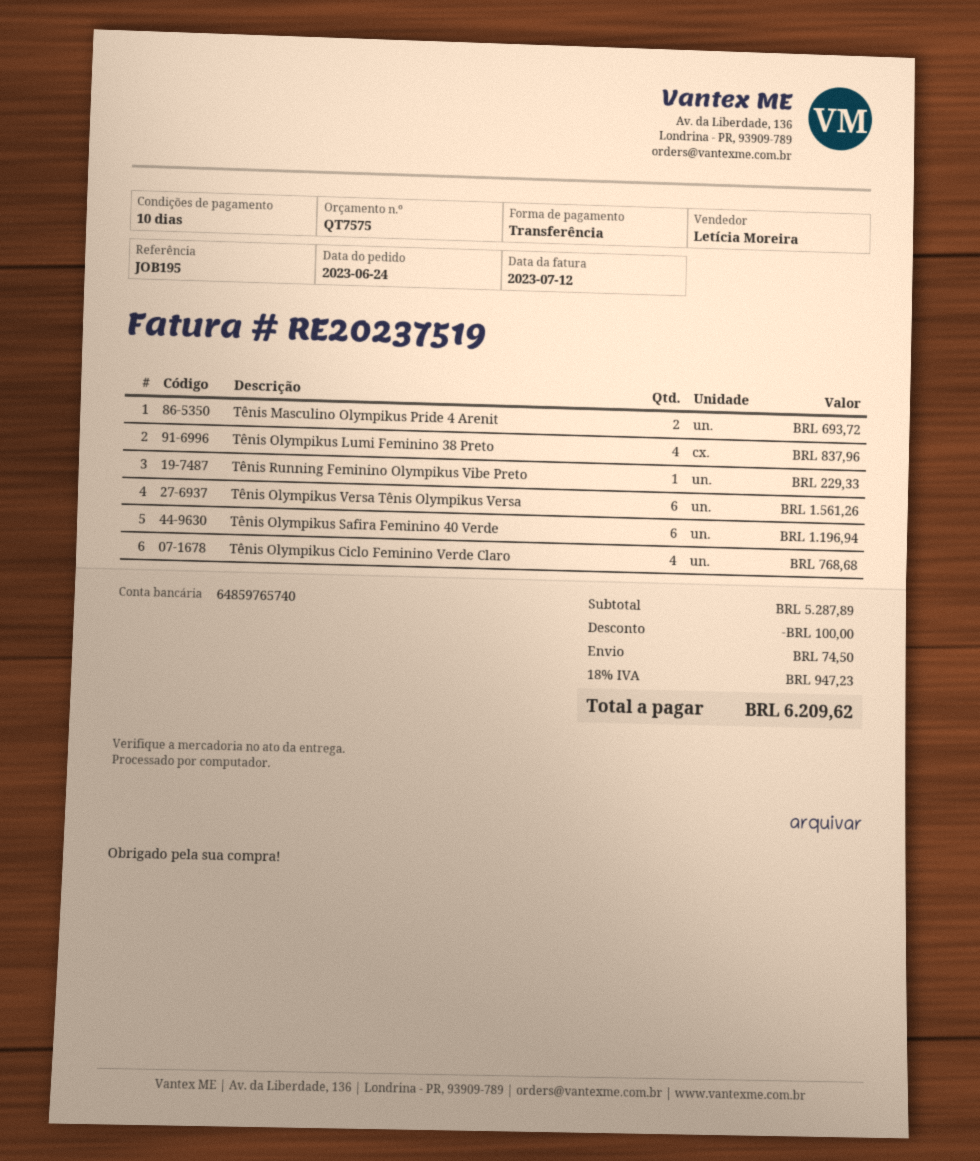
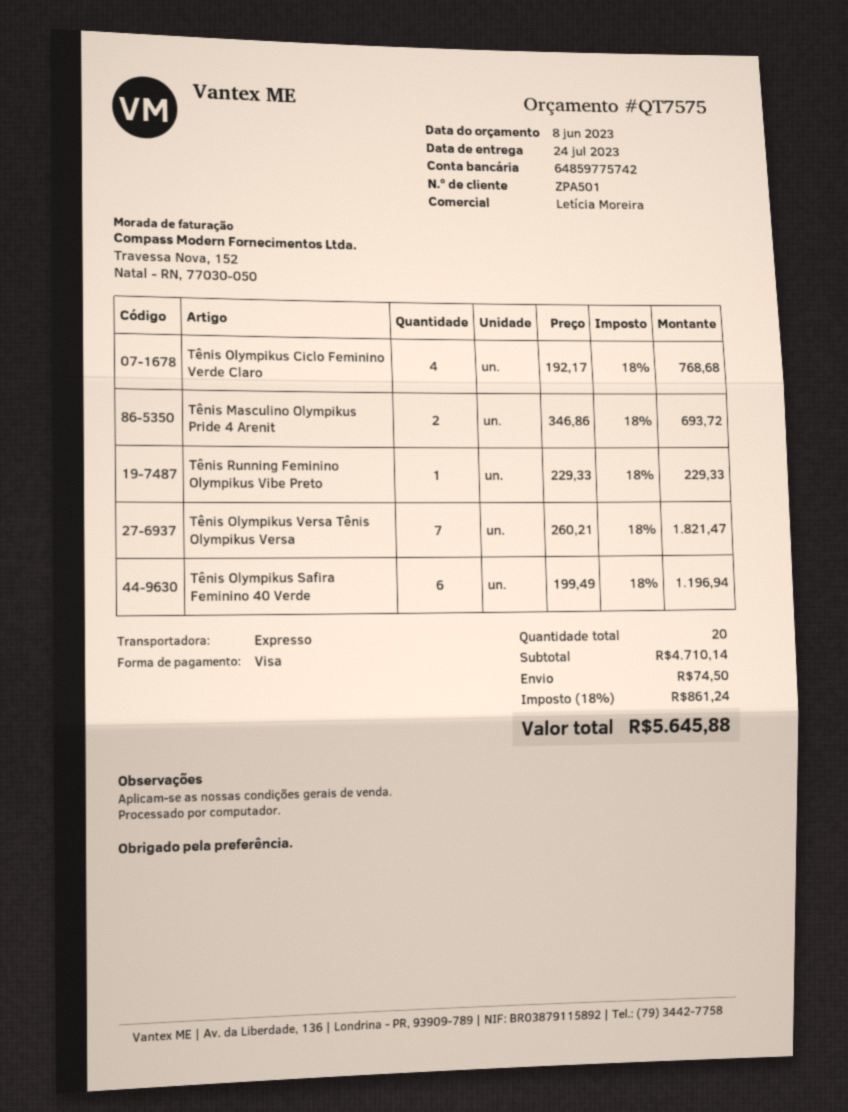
payment method: bank transfer -> Visa
bank account: 64859765740 -> 64859775742
Tênis Olympikus Lumi Feminino 38 Preto: 4 for 837.96 -> none
Tênis Olympikus Versa Tênis Olympikus Versa: 6 for 1561.26 -> 7 for 1821.47
subtotal: 5287.89 -> 4710.14
discount: 100.00 -> none
tax: 18% = 947.23 -> 18% = 861.24
total: 6209.62 -> 5645.88

